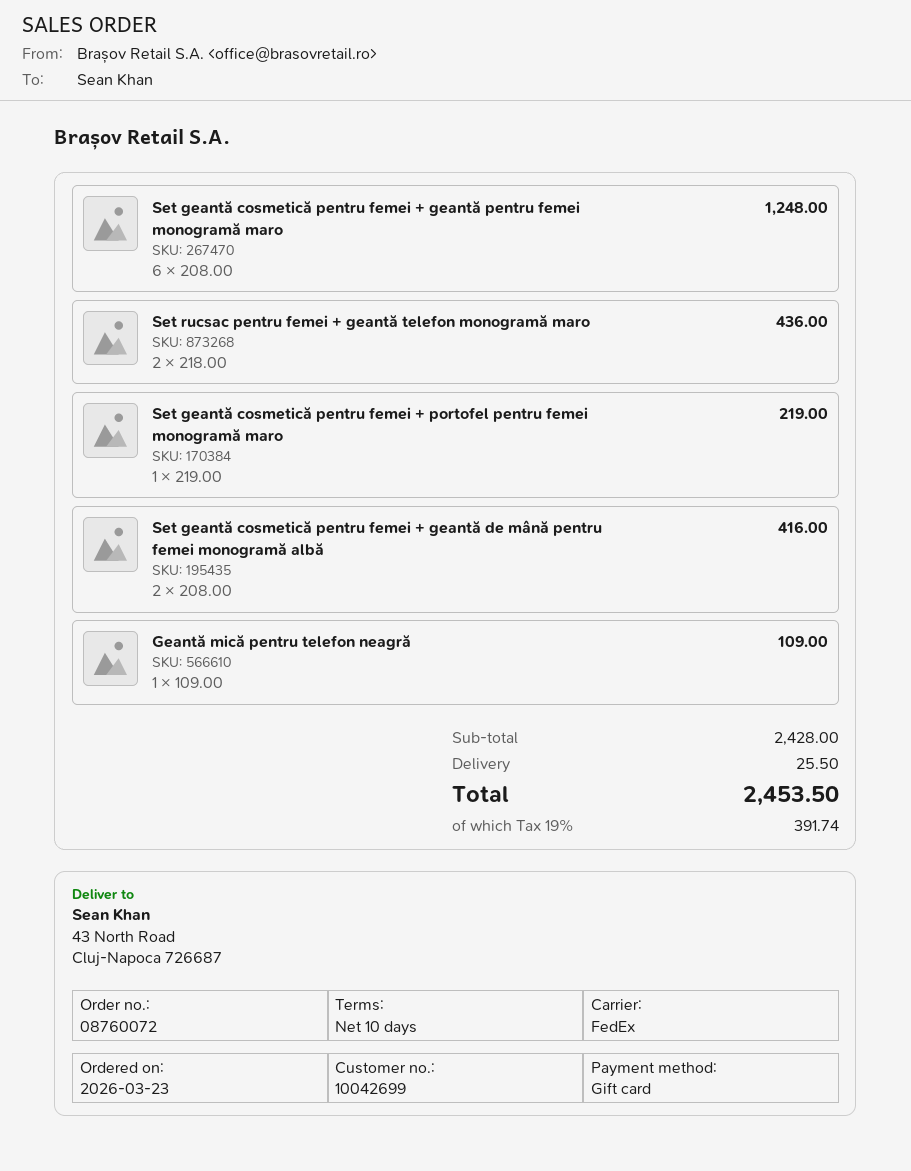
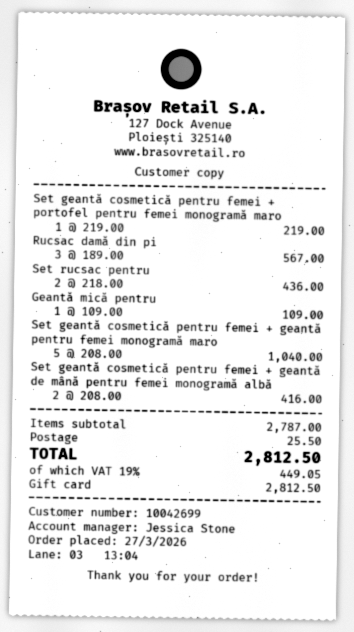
order date: 2026-03-23 -> 2026-03-27
Set geantă cosmetică pentru femei + geantă pentru femei monogramă maro: 6 x 208.00 = 1248.00 -> 5 x 208.00 = 1040.00
Rucsac damă din pi: none -> 3 x 189.00 = 567.00
subtotal: 2428.00 -> 2787.00
tax: 19% = 391.74 -> 19% = 449.05
total: 2453.50 -> 2812.50

